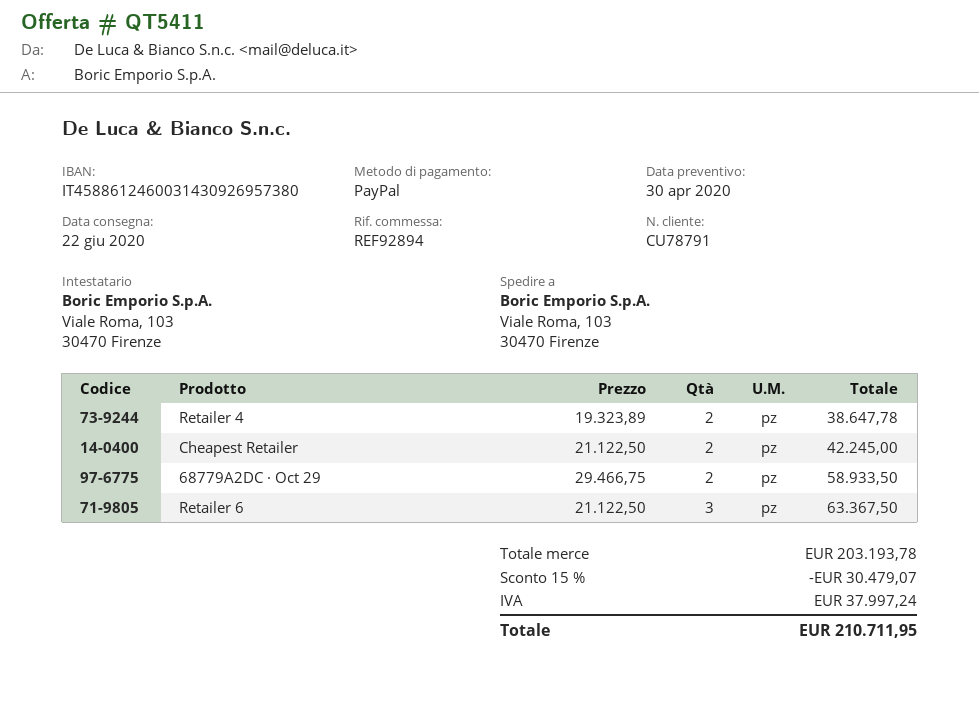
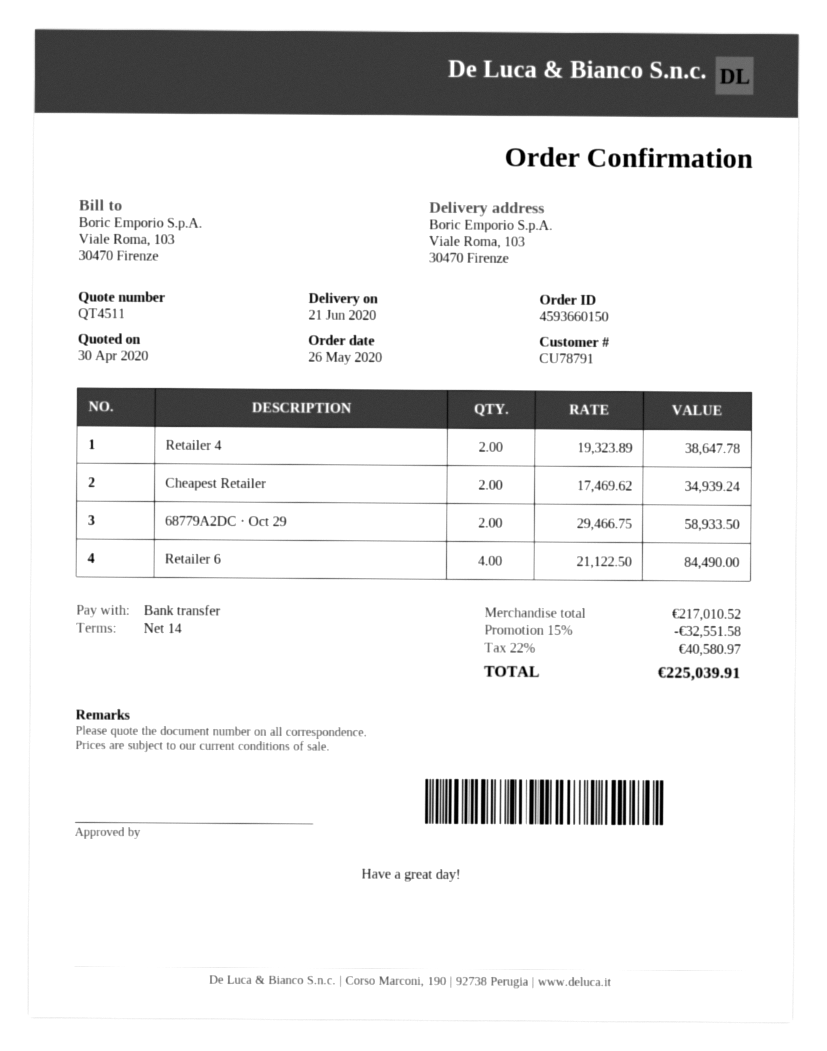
quote number: QT5411 -> QT4511
delivery date: 2020-06-22 -> 2020-06-21
payment method: PayPal -> bank transfer
Cheapest Retailer: 2 x 21122.50 = 42245.00 -> 2 x 17469.62 = 34939.24
Retailer 6: 3 x 21122.50 = 63367.50 -> 4 x 21122.50 = 84490.00
subtotal: 203193.78 -> 217010.52
discount: 15% = 30479.07 -> 15% = 32551.58
tax: 37997.24 -> 40580.97
total: 210711.95 -> 225039.91

